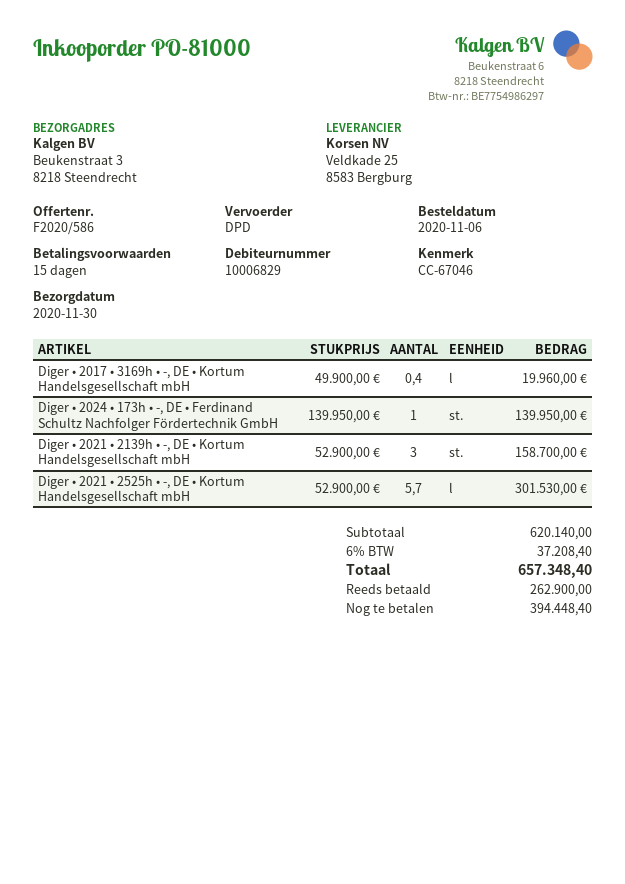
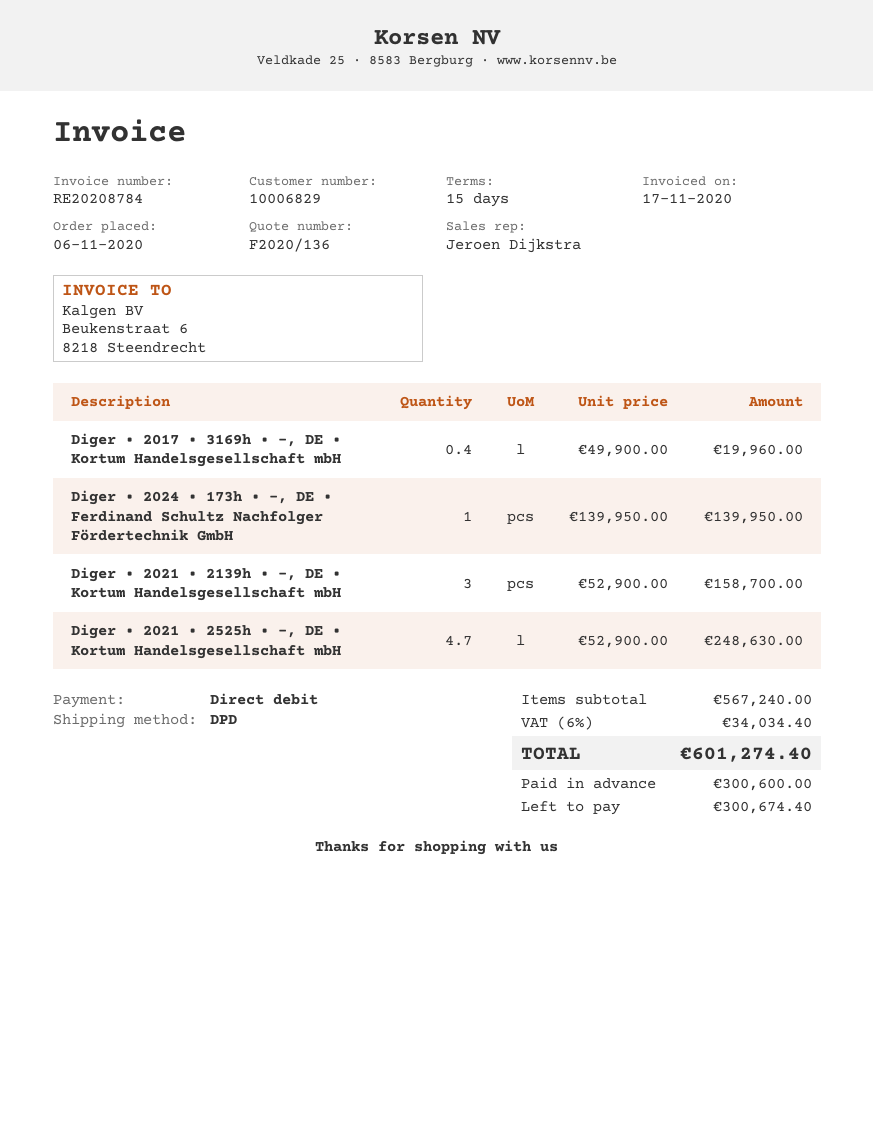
quote number: F2020/586 -> F2020/136
Diger • 2021 • 2525h • -, DE • Kortum Handelsgesellschaft mbH: 5.7 x 52900.00 = 301530.00 -> 4.7 x 52900.00 = 248630.00
subtotal: 620140.00 -> 567240.00
tax: 6% = 37208.40 -> 6% = 34034.40
total: 657348.40 -> 601274.40
deposit: 262900.00 -> 300600.00
balance: 394448.40 -> 300674.40

